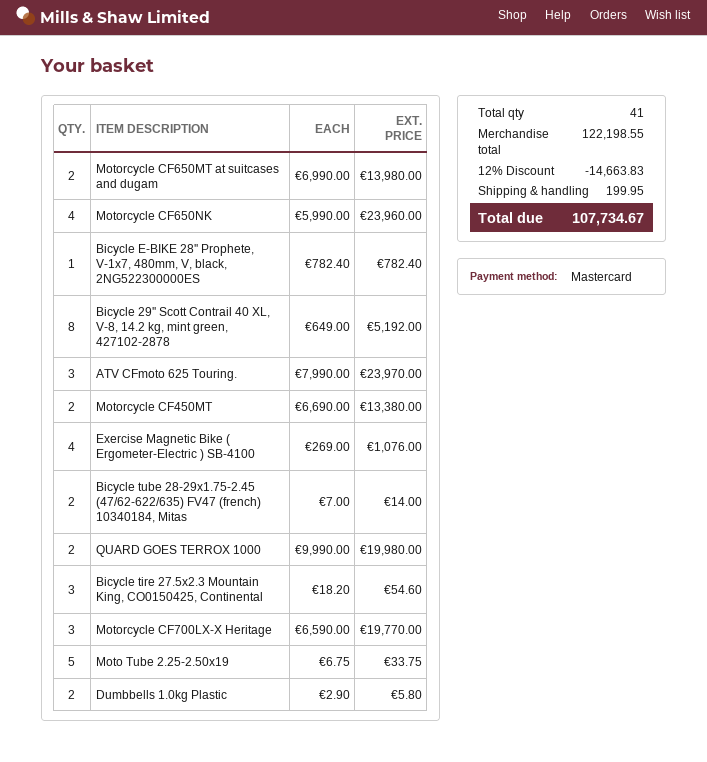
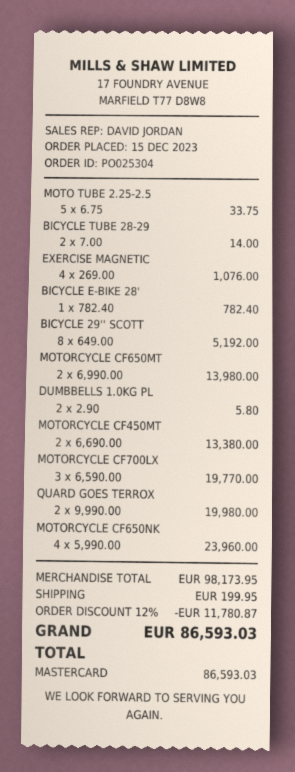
ATV CFmoto 625 Touring.: 3 x 7990.00 = 23970.00 -> none
Bicycle tire 27.5x2.3 Mountain King, CO0150425, Continental: 3 x 18.20 = 54.60 -> none
subtotal: 122198.55 -> 98173.95
discount: 12% = 14663.83 -> 12% = 11780.87
total: 107734.67 -> 86593.03

